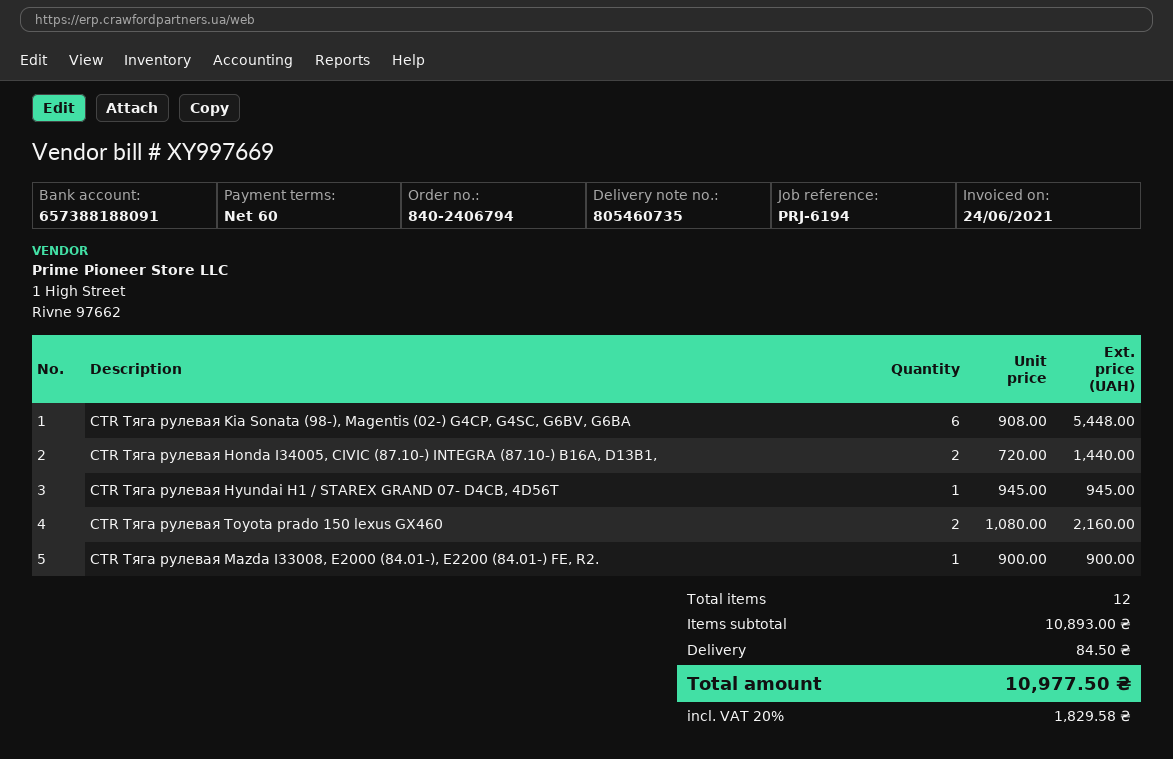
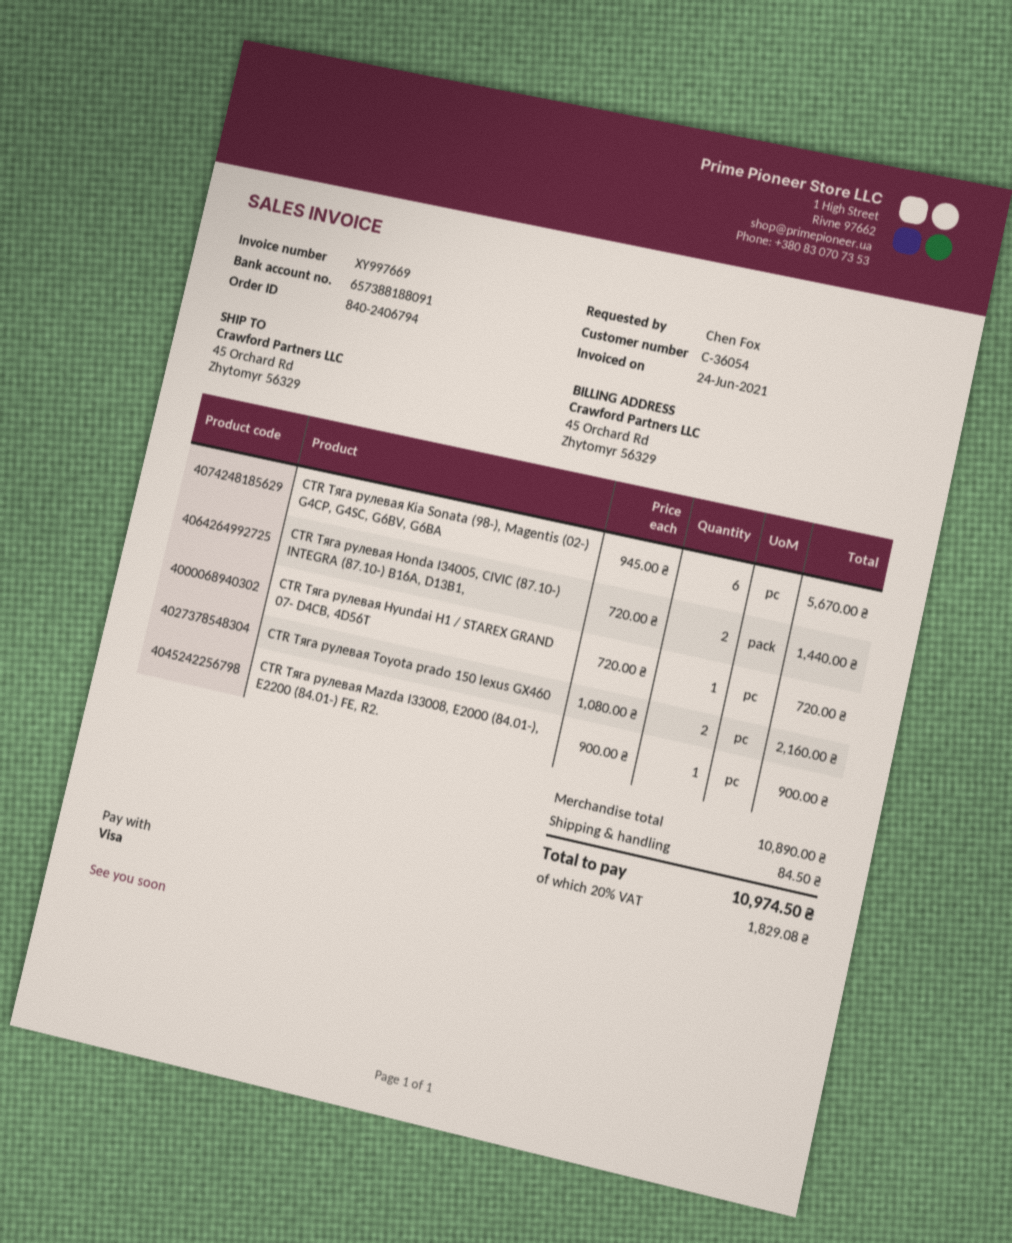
CTR Тяга рулевая Kia Sonata (98-), Magentis (02-) G4CP, G4SC, G6BV, G6BA: 6 x 908.00 = 5448.00 -> 6 x 945.00 = 5670.00
CTR Тяга рулевая Hyundai H1 / STAREX GRAND 07- D4CB, 4D56T: 1 x 945.00 = 945.00 -> 1 x 720.00 = 720.00
subtotal: 10893.00 -> 10890.00
tax: 20% = 1829.58 -> 20% = 1829.08
total: 10977.50 -> 10974.50

